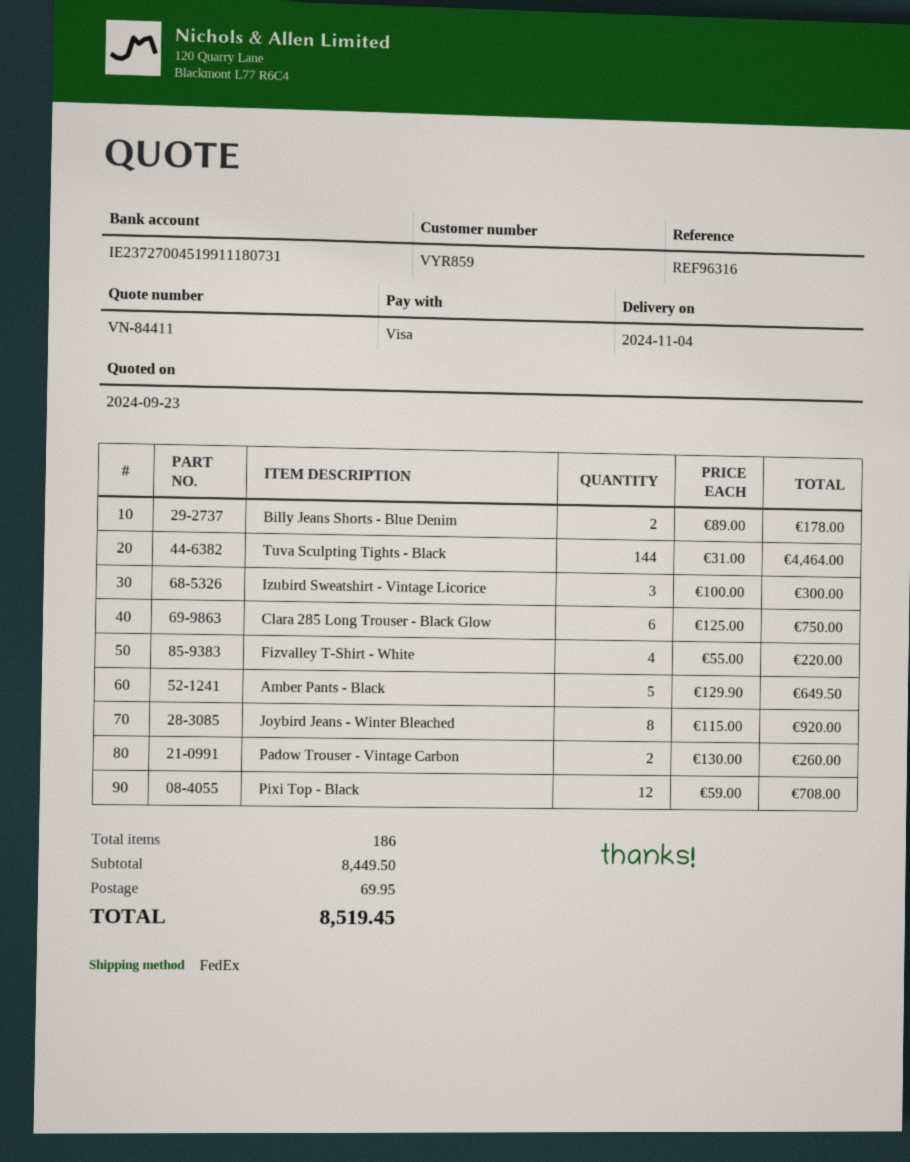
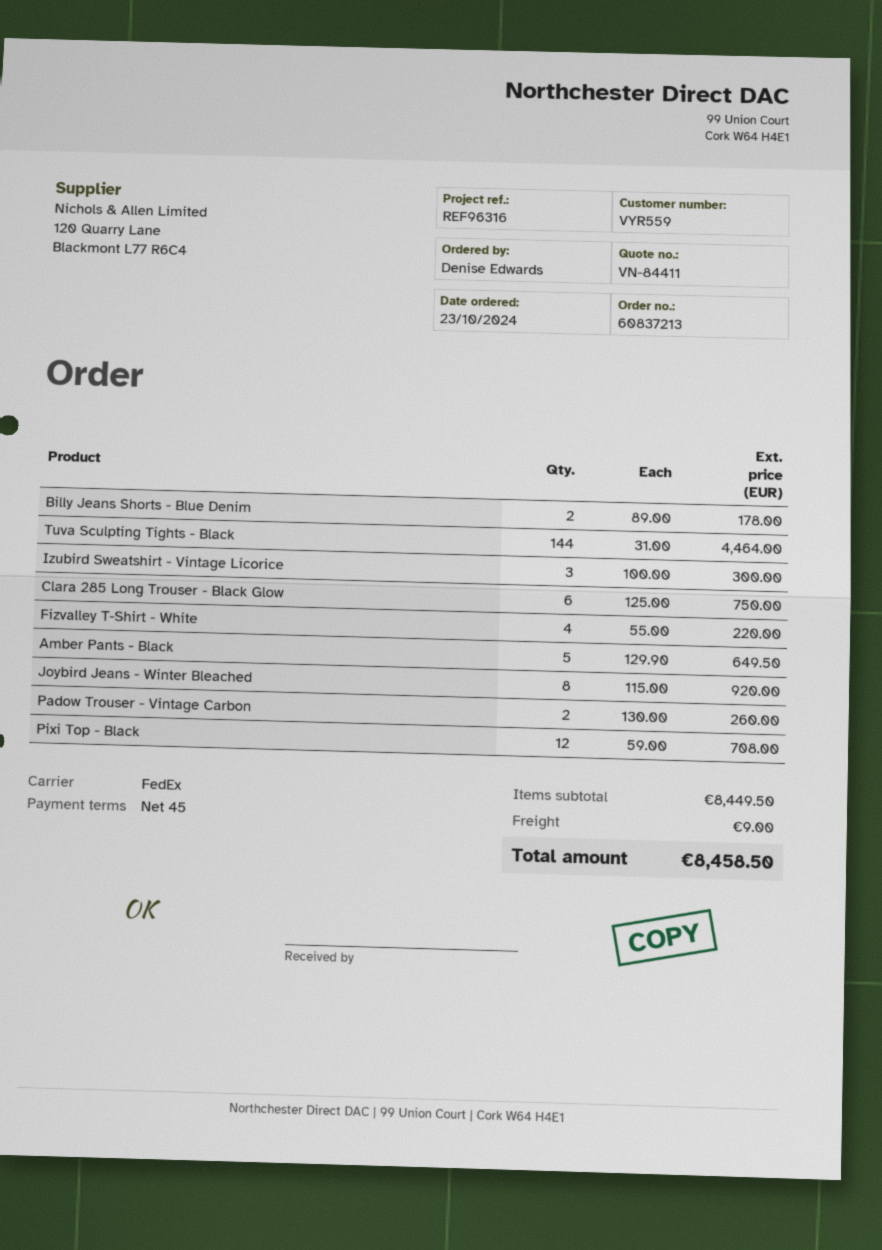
customer number: VYR859 -> VYR559
shipping: 69.95 -> 9.00
total: 8519.45 -> 8458.50

